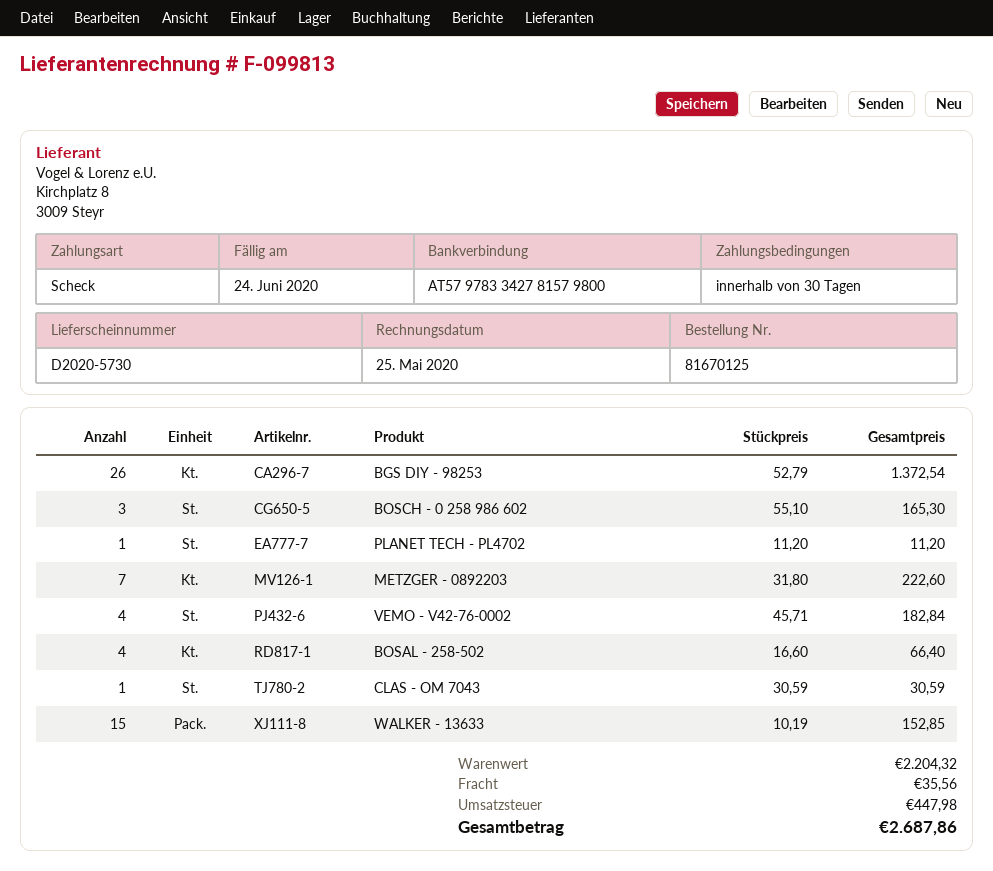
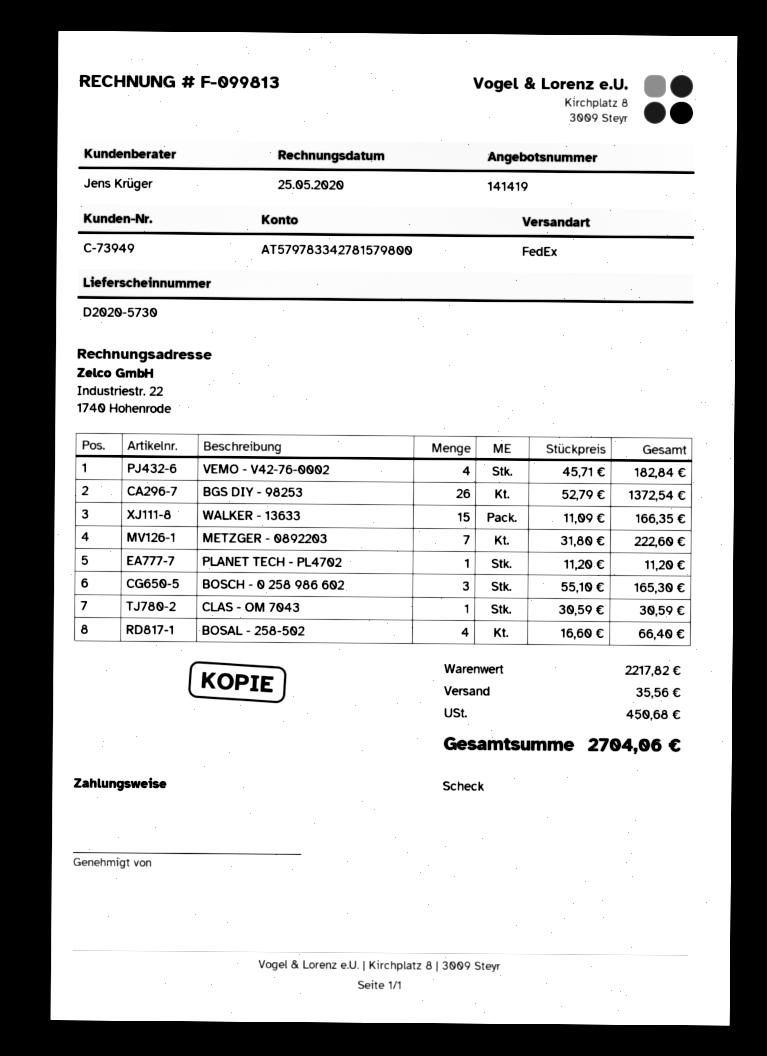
WALKER - 13633: 15 x 10.19 = 152.85 -> 15 x 11.09 = 166.35
subtotal: 2204.32 -> 2217.82
tax: 447.98 -> 450.68
total: 2687.86 -> 2704.06

